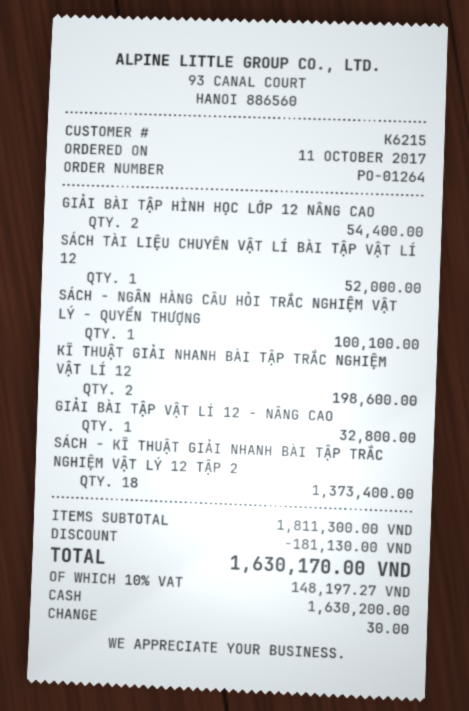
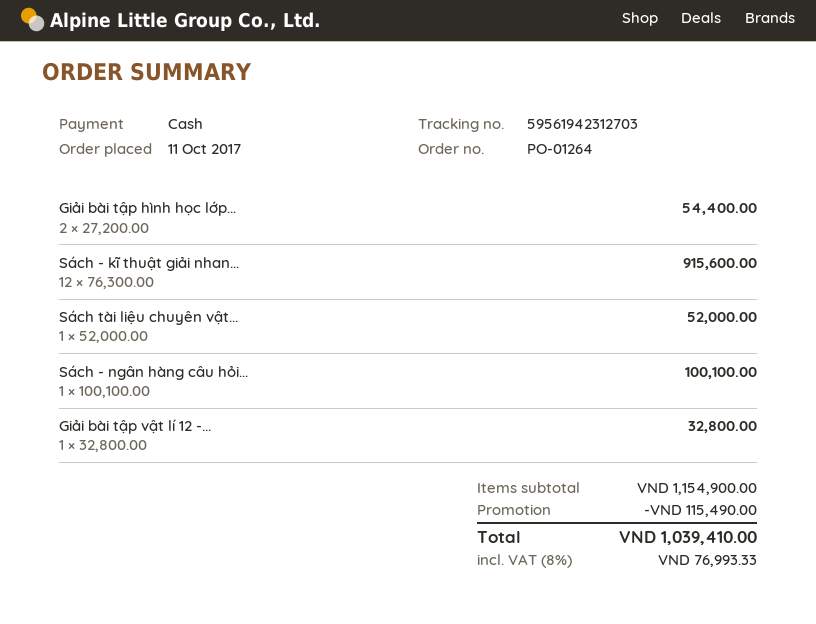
KĨ THUẬT GIẢI NHANH BÀI TẬP TRẮC NGHIỆM VẬT LÍ 12: 2 for 198600.00 -> none
SÁCH - KĨ THUẬT GIẢI NHANH BÀI TẬP TRẮC NGHIỆM VẬT LÝ 12 TẬP 2: 18 for 1373400.00 -> 12 for 915600.00
subtotal: 1811300.00 -> 1154900.00
discount: 181130.00 -> 115490.00
tax: 10% = 148197.27 -> 8% = 76993.33
total: 1630170.00 -> 1039410.00

